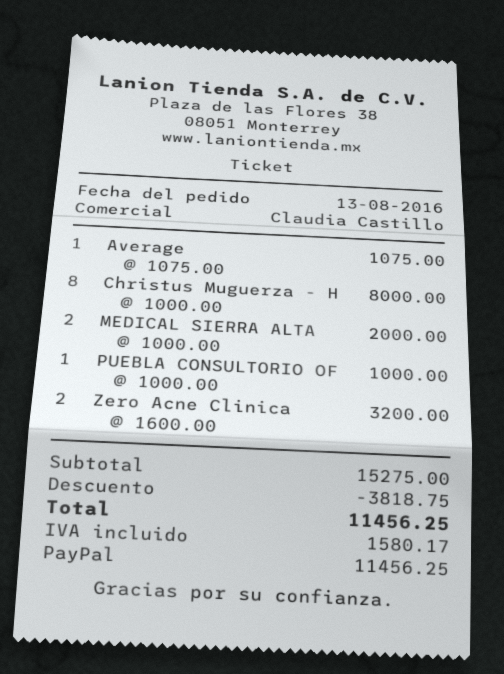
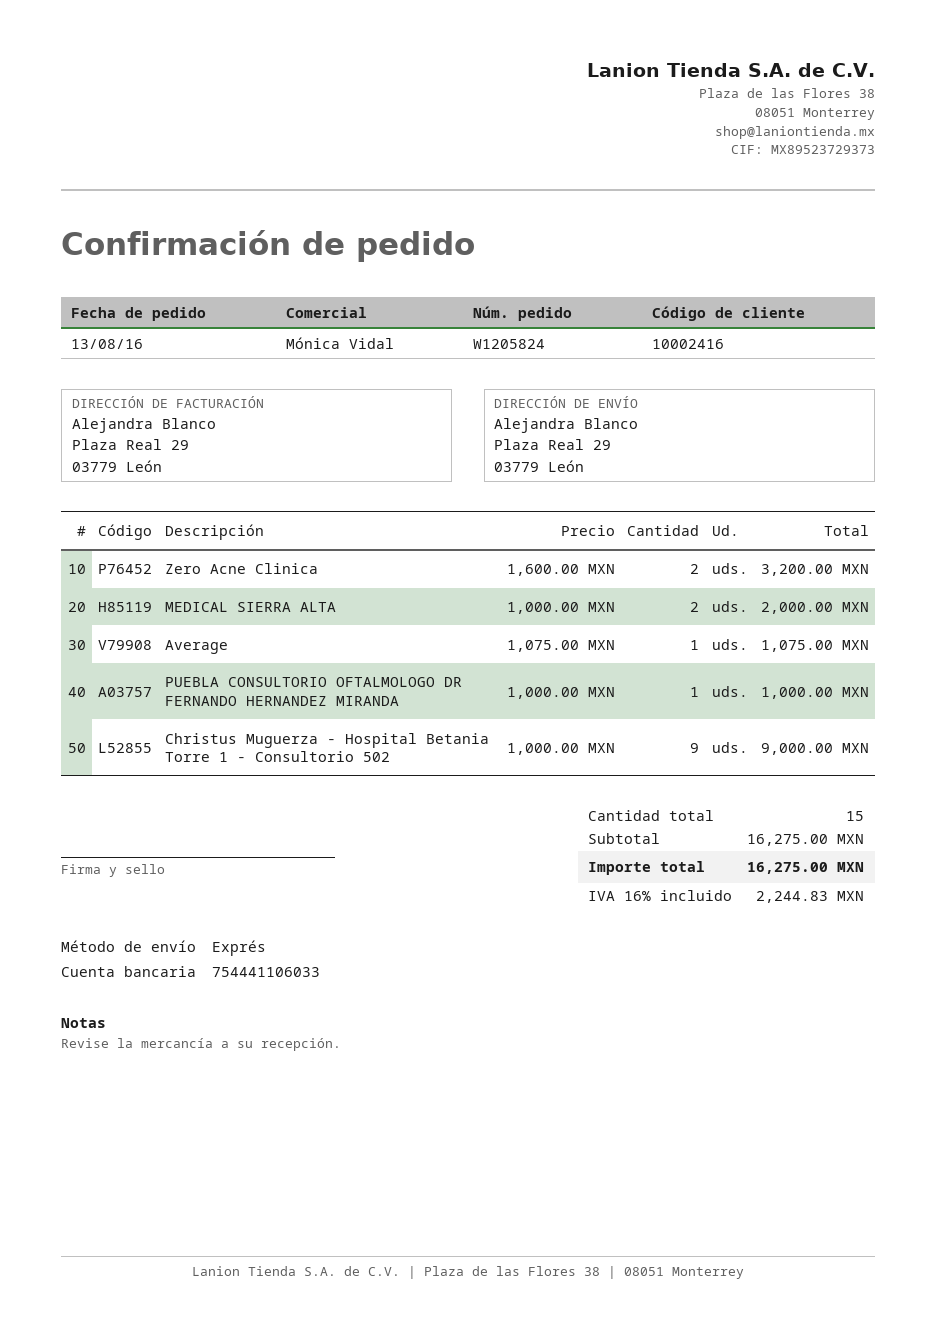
sales rep: Claudia Castillo -> Mónica Vidal
Christus Muguerza - H: 8 x 1000.00 = 8000.00 -> 9 x 1000.00 = 9000.00
subtotal: 15275.00 -> 16275.00
discount: 3818.75 -> none
tax: 1580.17 -> 2244.83
total: 11456.25 -> 16275.00

